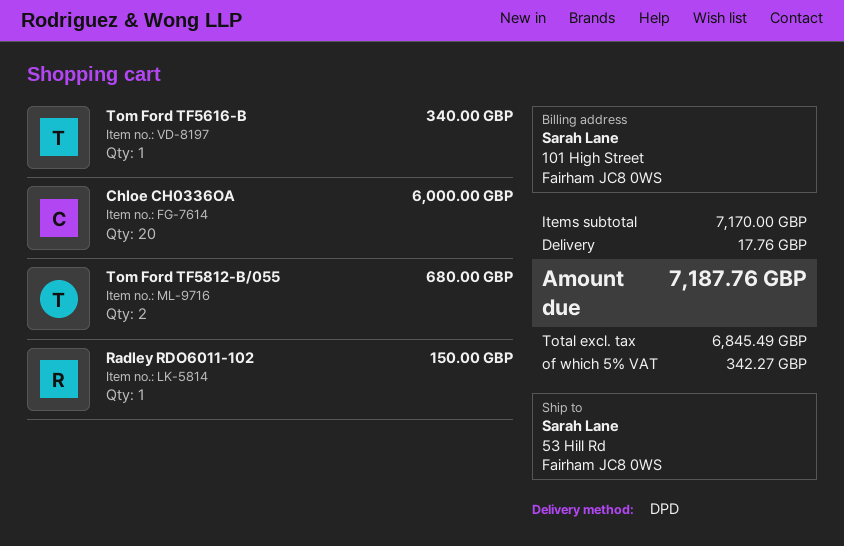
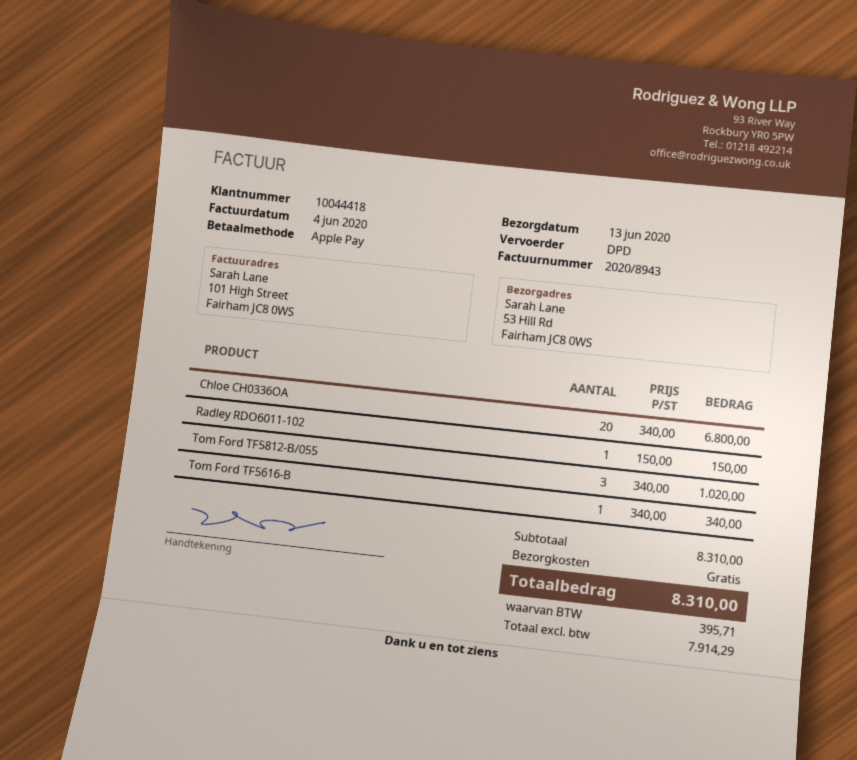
Chloe CH0336OA: 20 for 6000.00 -> 20 for 6800.00
Tom Ford TF5812-B/055: 2 for 680.00 -> 3 for 1020.00
subtotal: 7170.00 -> 8310.00
shipping: 17.76 -> 0.00
net: 6845.49 -> 7914.29
tax: 342.27 -> 395.71
total: 7187.76 -> 8310.00

